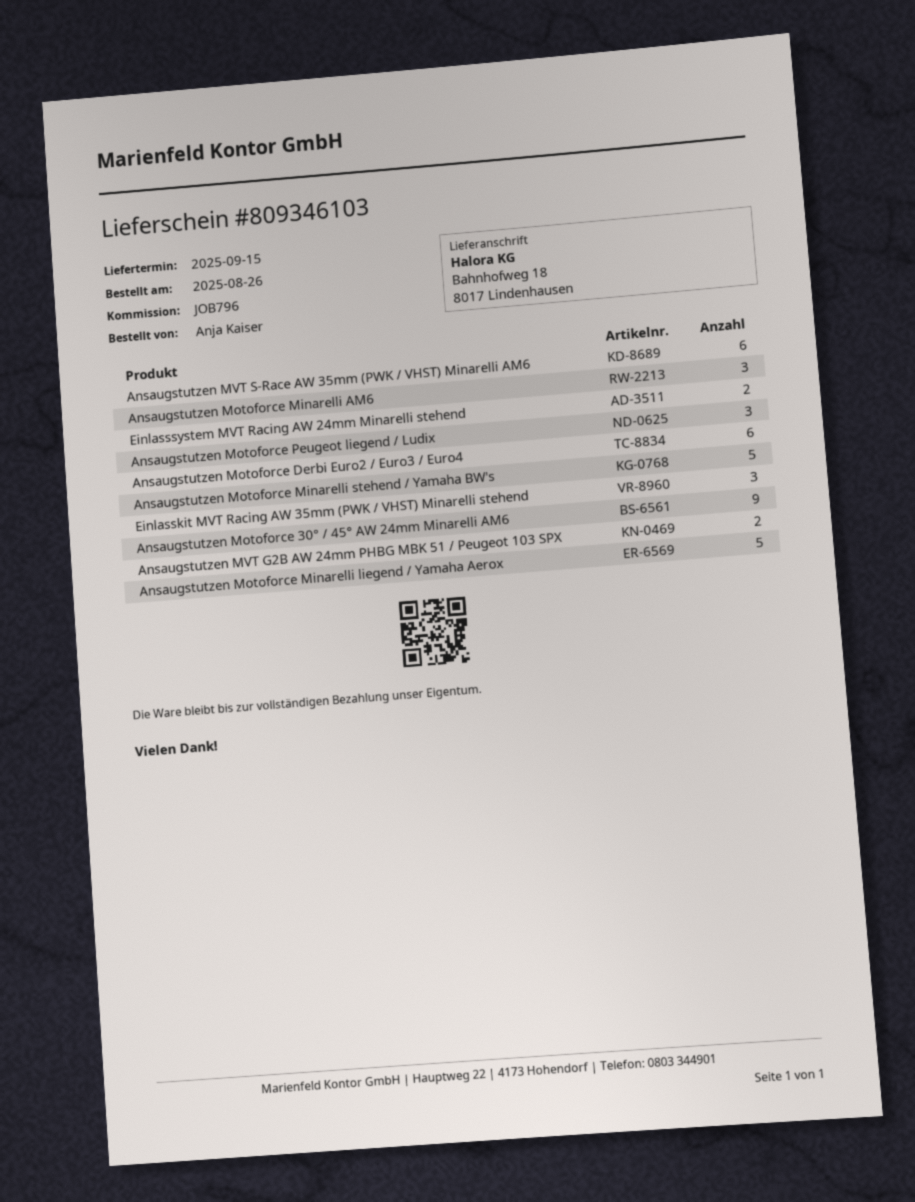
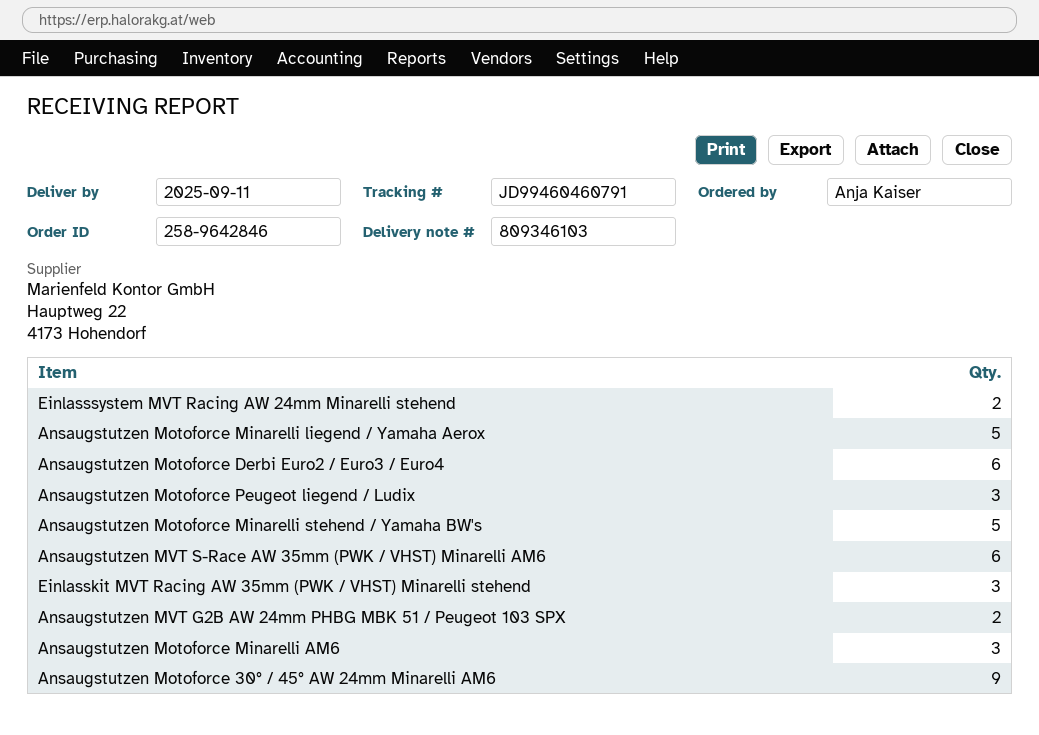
delivery date: 2025-09-15 -> 2025-09-11

